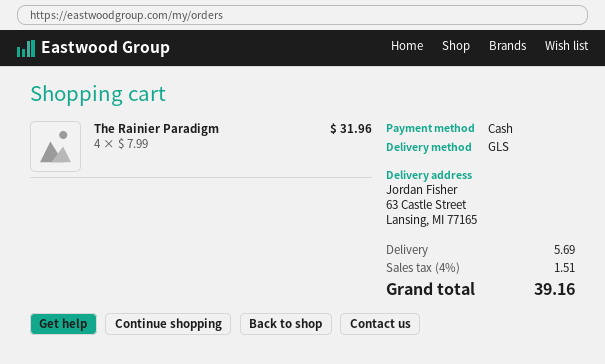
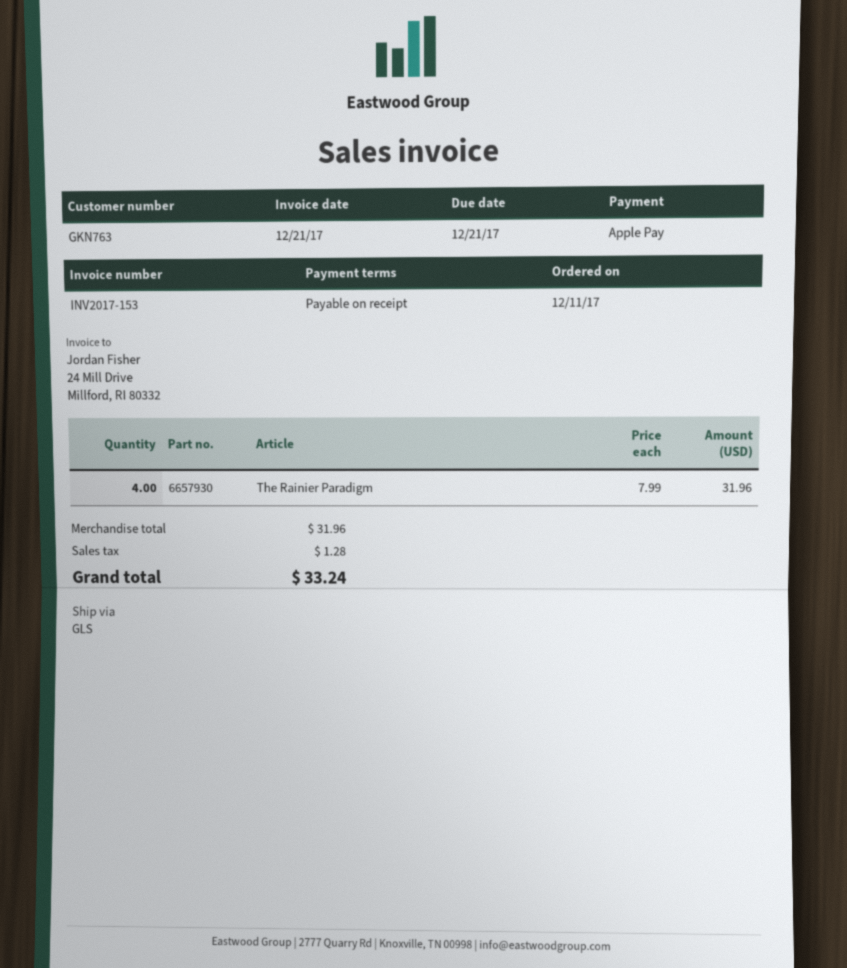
payment method: cash -> Apple Pay
shipping: 5.69 -> none
tax: 1.51 -> 1.28
total: 39.16 -> 33.24

